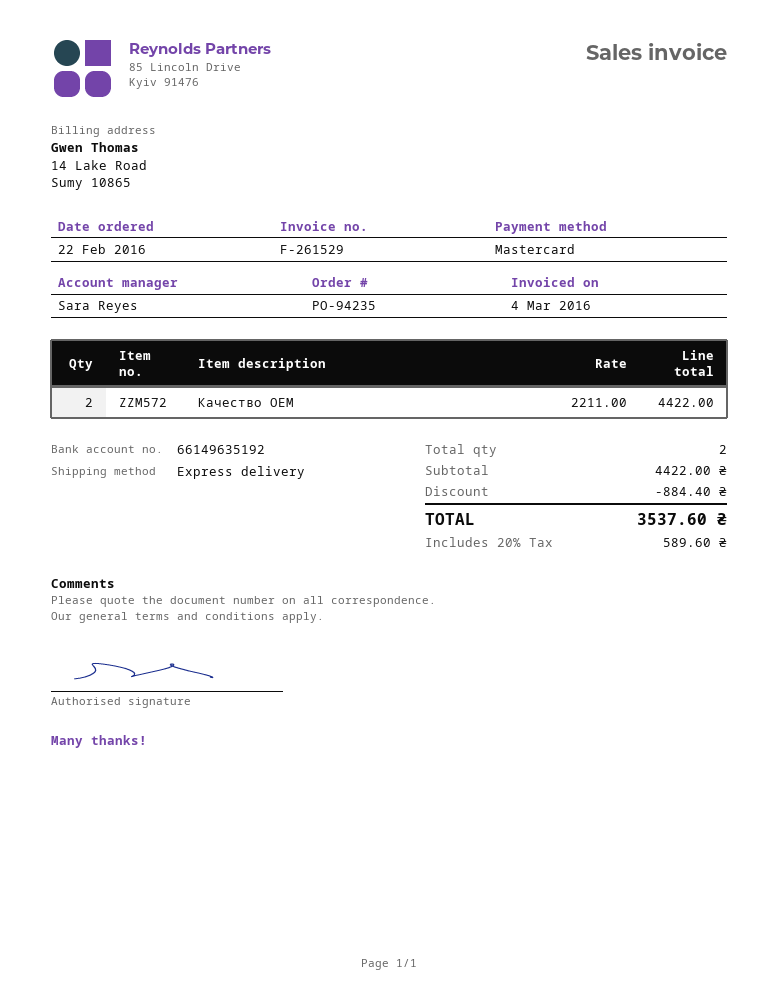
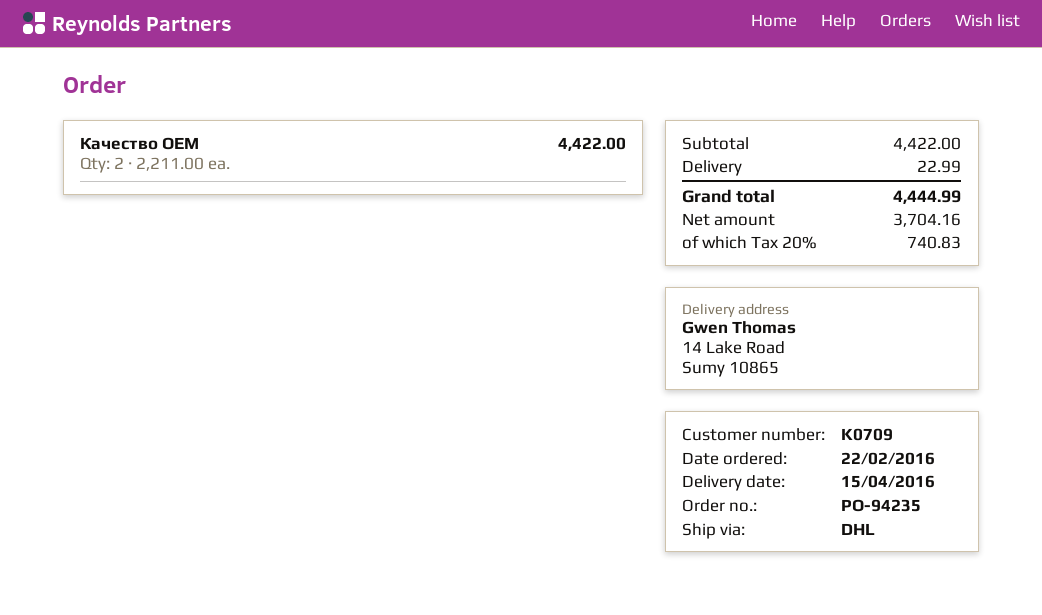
shipping method: express -> DHL
discount: 884.40 -> none
shipping: none -> 22.99
tax: 20% = 589.60 -> 20% = 740.83
total: 3537.60 -> 4444.99

